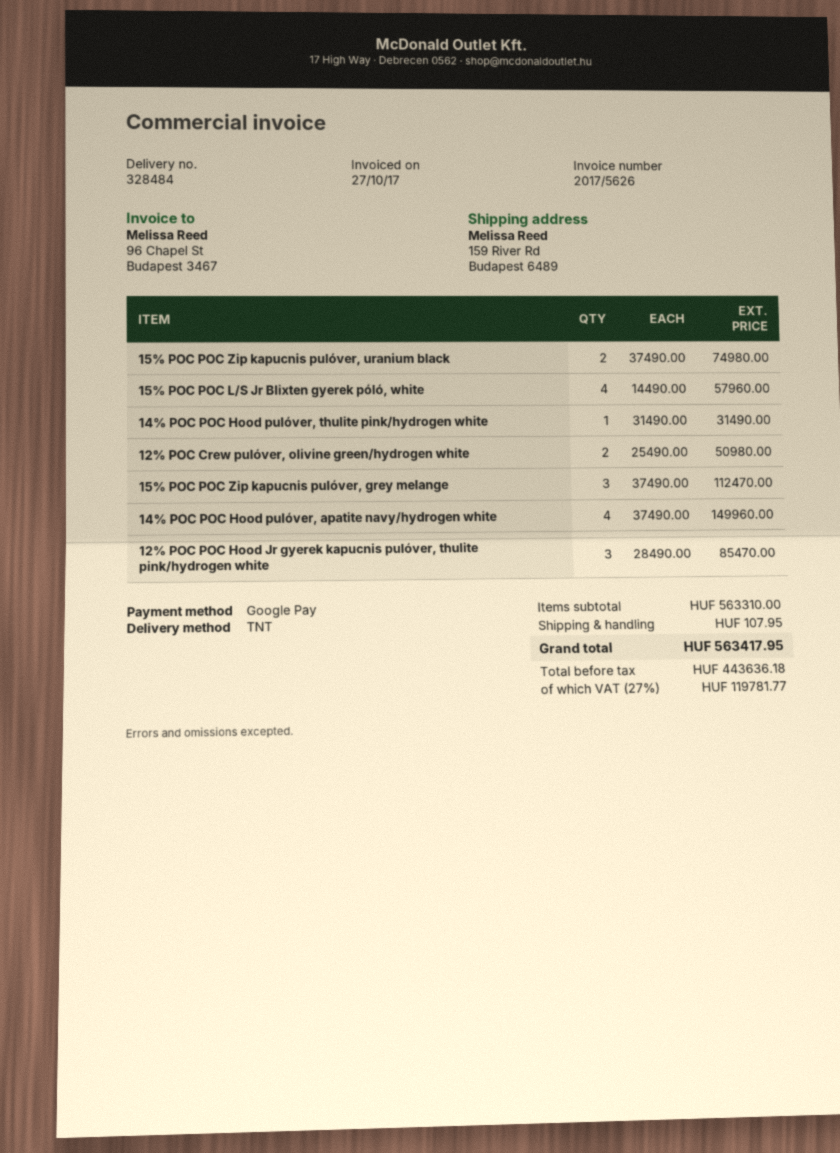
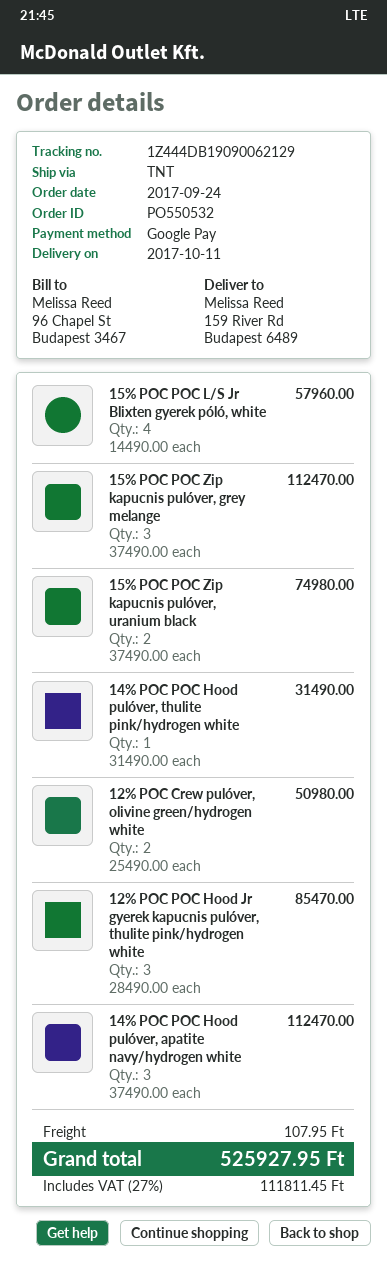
14% POC POC Hood pulóver, apatite navy/hydrogen white: 4 x 37490.00 = 149960.00 -> 3 x 37490.00 = 112470.00
tax: 27% = 119781.77 -> 27% = 111811.45
total: 563417.95 -> 525927.95

